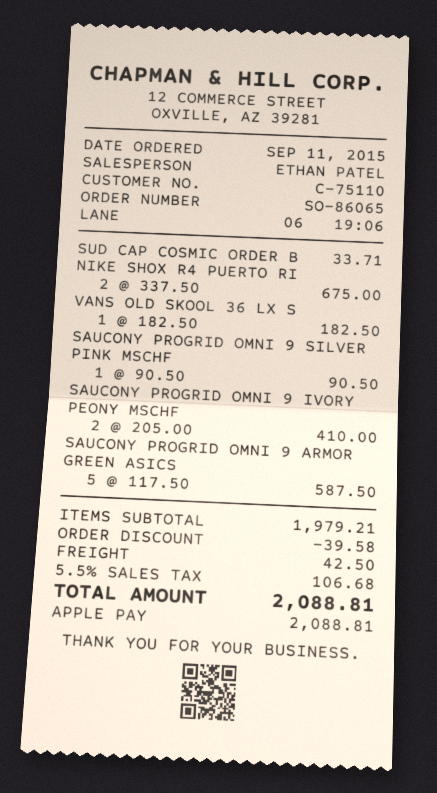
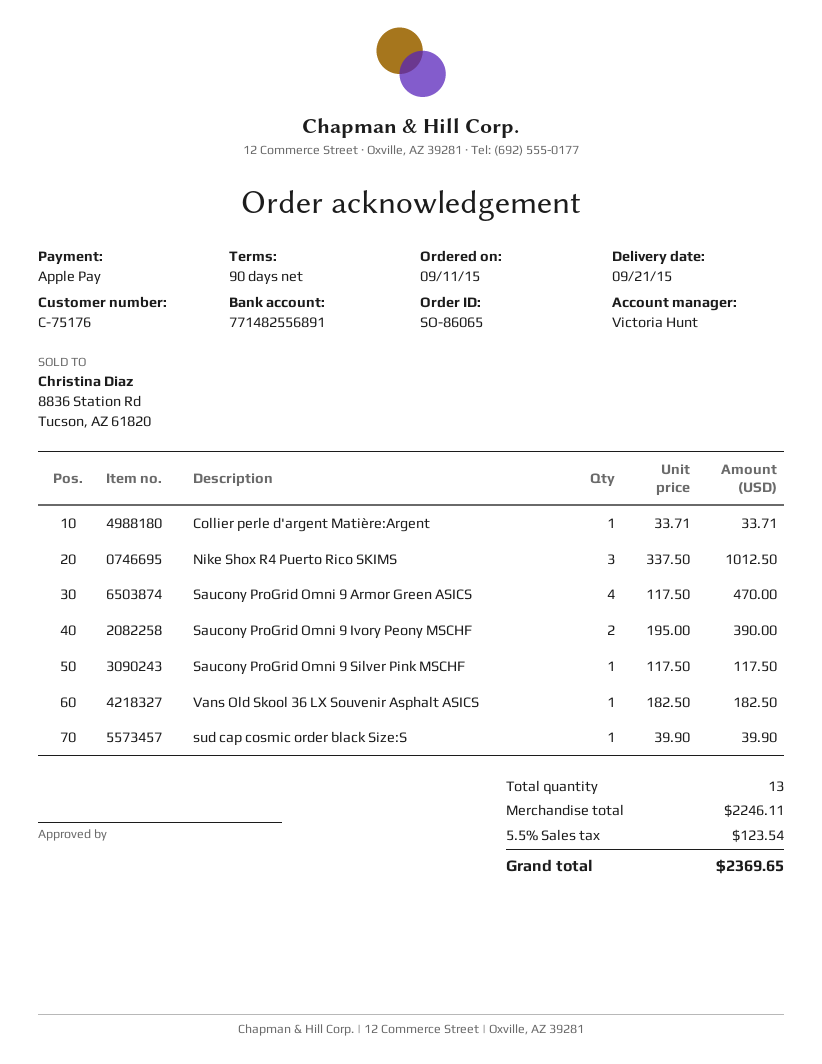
customer number: C-75110 -> C-75176
sales rep: ETHAN PATEL -> Victoria Hunt
SUD CAP COSMIC ORDER B: 1 x 33.71 = 33.71 -> 1 x 39.90 = 39.90
NIKE SHOX R4 PUERTO RI: 2 x 337.50 = 675.00 -> 3 x 337.50 = 1012.50
SAUCONY PROGRID OMNI 9 SILVER PINK MSCHF: 1 x 90.50 = 90.50 -> 1 x 117.50 = 117.50
SAUCONY PROGRID OMNI 9 IVORY PEONY MSCHF: 2 x 205.00 = 410.00 -> 2 x 195.00 = 390.00
SAUCONY PROGRID OMNI 9 ARMOR GREEN ASICS: 5 x 117.50 = 587.50 -> 4 x 117.50 = 470.00
Collier perle d'argent Matière:Argent: none -> 1 x 33.71 = 33.71
subtotal: 1979.21 -> 2246.11
discount: 39.58 -> none
shipping: 42.50 -> none
tax: 5.5% = 106.68 -> 5.5% = 123.54
total: 2088.81 -> 2369.65

